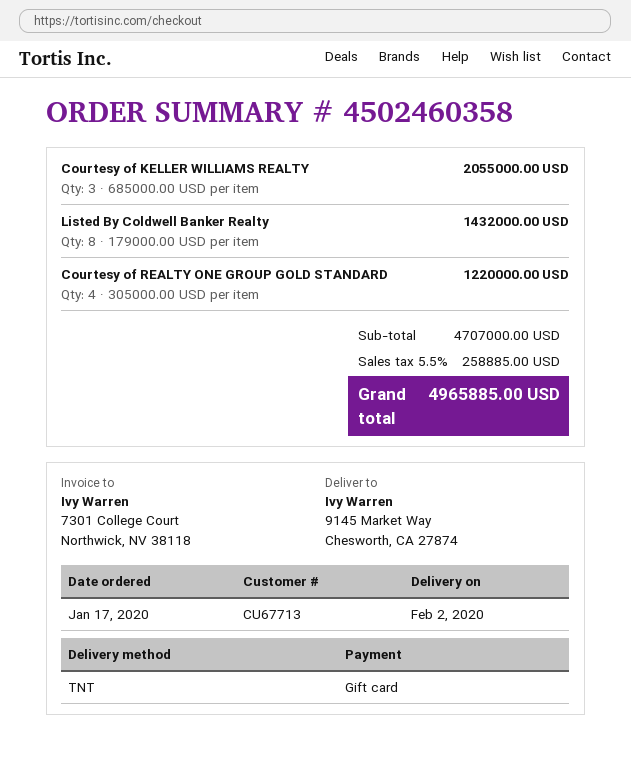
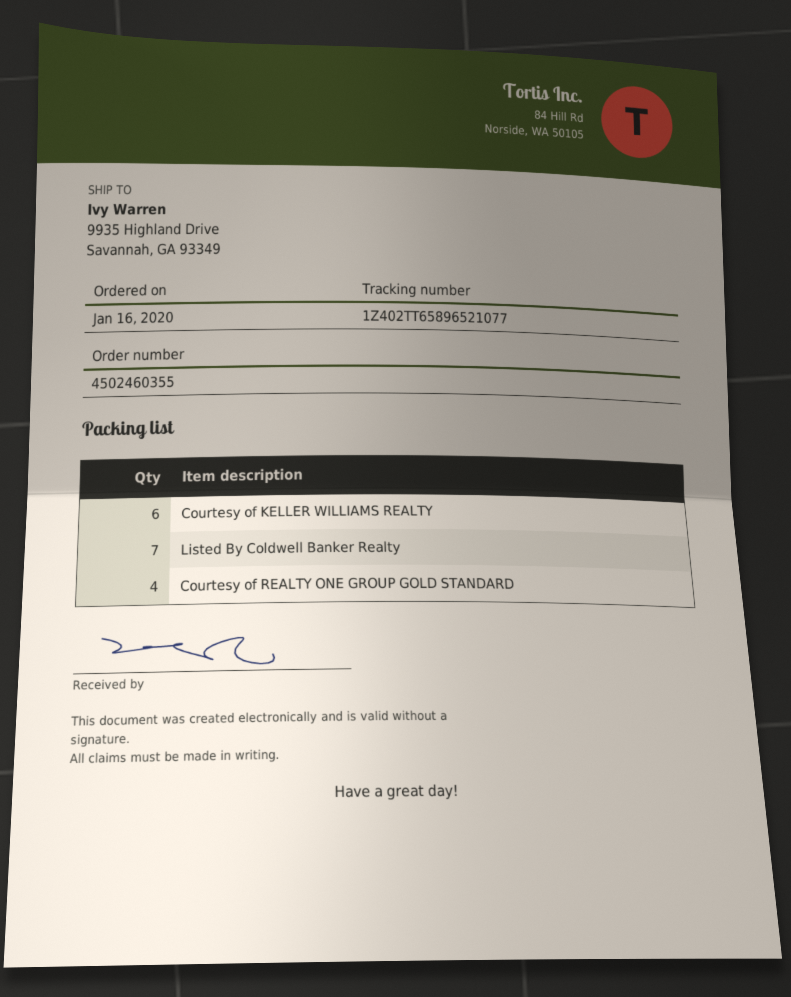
order number: 4502460358 -> 4502460355
order date: 2020-01-17 -> 2020-01-16
ship to: 9145 Market Way, Chesworth, CA 27874 -> 9935 Highland Drive, Savannah, GA 93349
Courtesy of KELLER WILLIAMS REALTY: 3 -> 6
Listed By Coldwell Banker Realty: 8 -> 7

